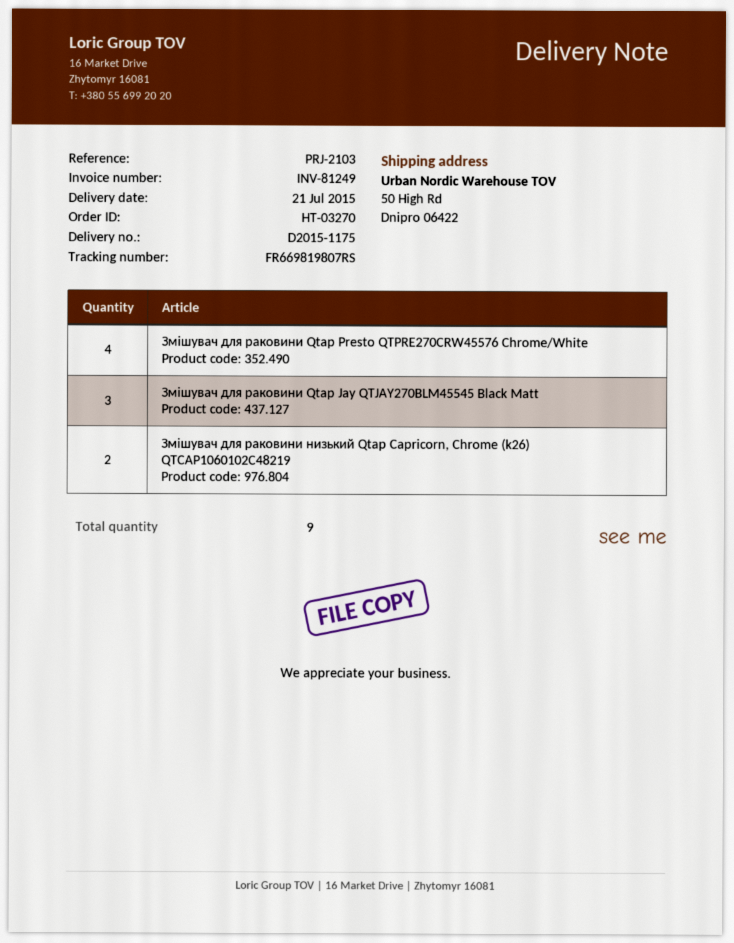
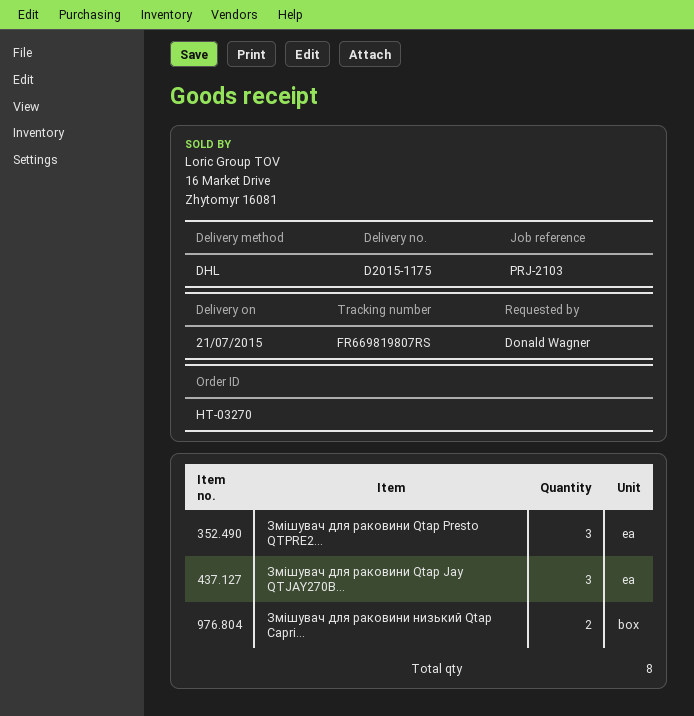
Змішувач для раковини Qtap Presto QTPRE270CRW45576 Chrome/White: 4 -> 3
total quantity: 9 -> 8

